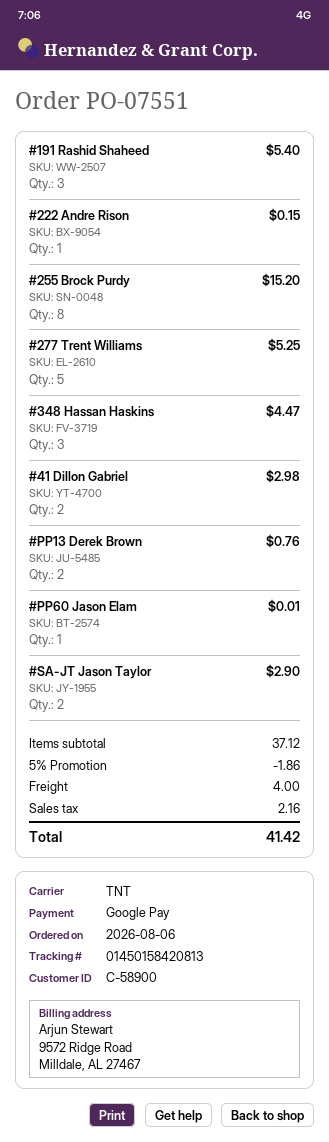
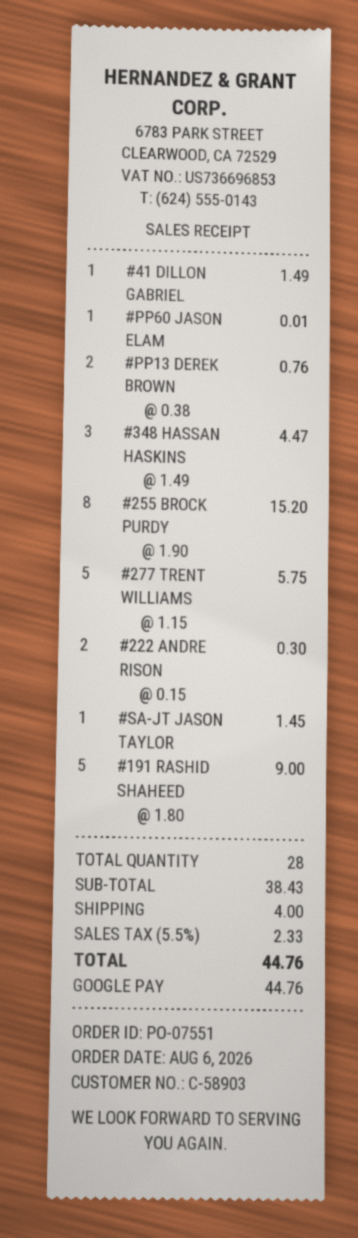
customer number: C-58900 -> C-58903
#191 Rashid Shaheed: 3 for 5.40 -> 5 for 9.00
#222 Andre Rison: 1 for 0.15 -> 2 for 0.30
#277 Trent Williams: 5 for 5.25 -> 5 for 5.75
#41 Dillon Gabriel: 2 for 2.98 -> 1 for 1.49
#SA-JT Jason Taylor: 2 for 2.90 -> 1 for 1.45
subtotal: 37.12 -> 38.43
discount: 5% = 1.86 -> none
tax: 2.16 -> 2.33
total: 41.42 -> 44.76

